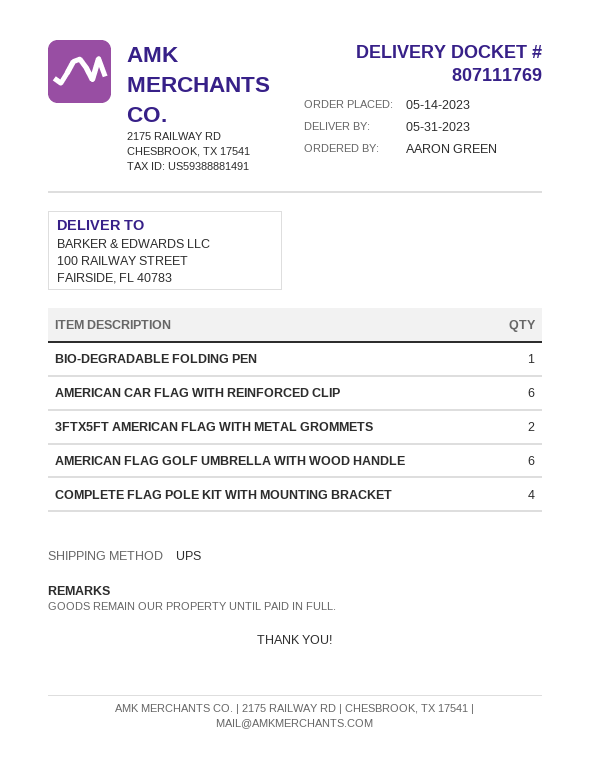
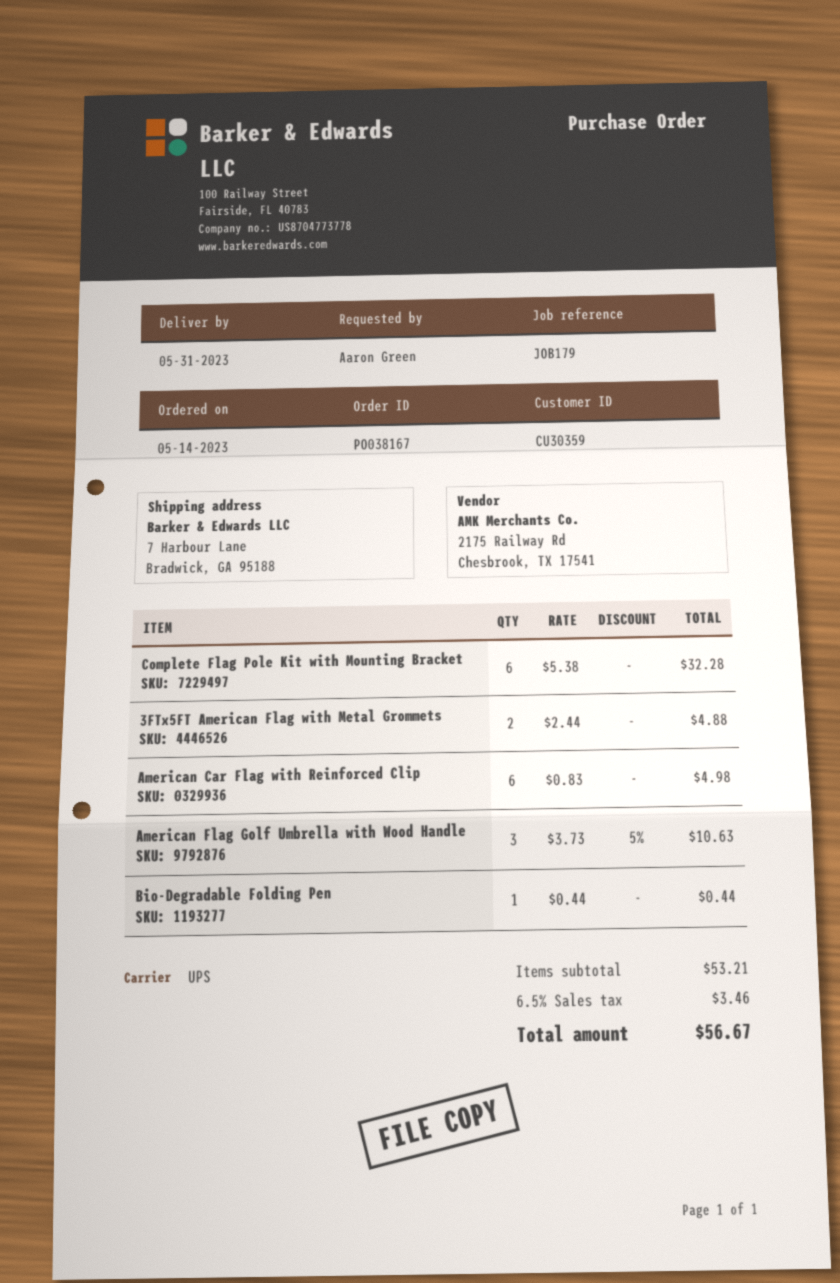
ship to: 100 RAILWAY STREET, FAIRSIDE, FL 40783 -> 7 Harbour Lane, Bradwick, GA 95188
AMERICAN FLAG GOLF UMBRELLA WITH WOOD HANDLE: 6 -> 3
COMPLETE FLAG POLE KIT WITH MOUNTING BRACKET: 4 -> 6

